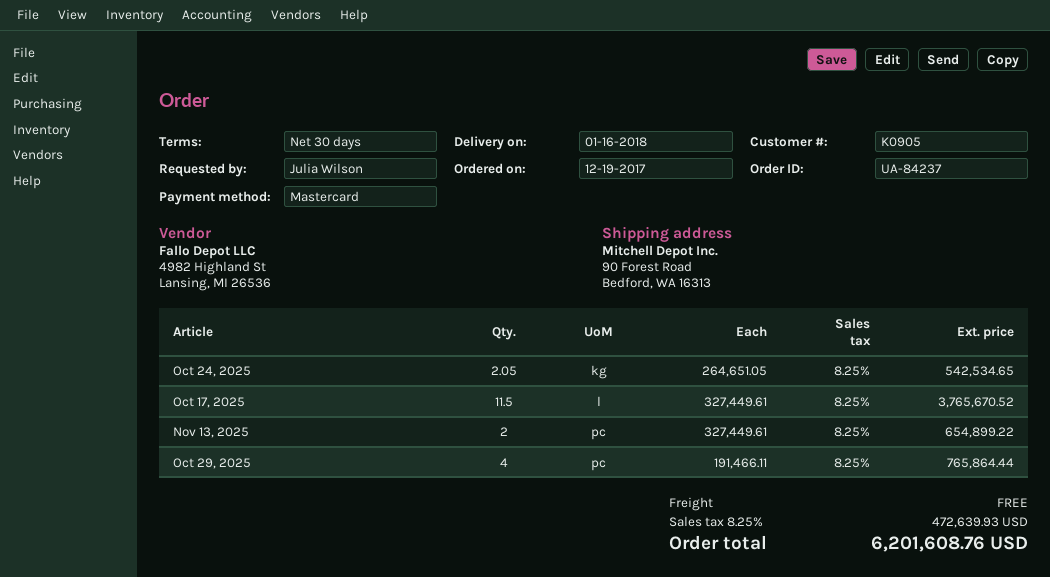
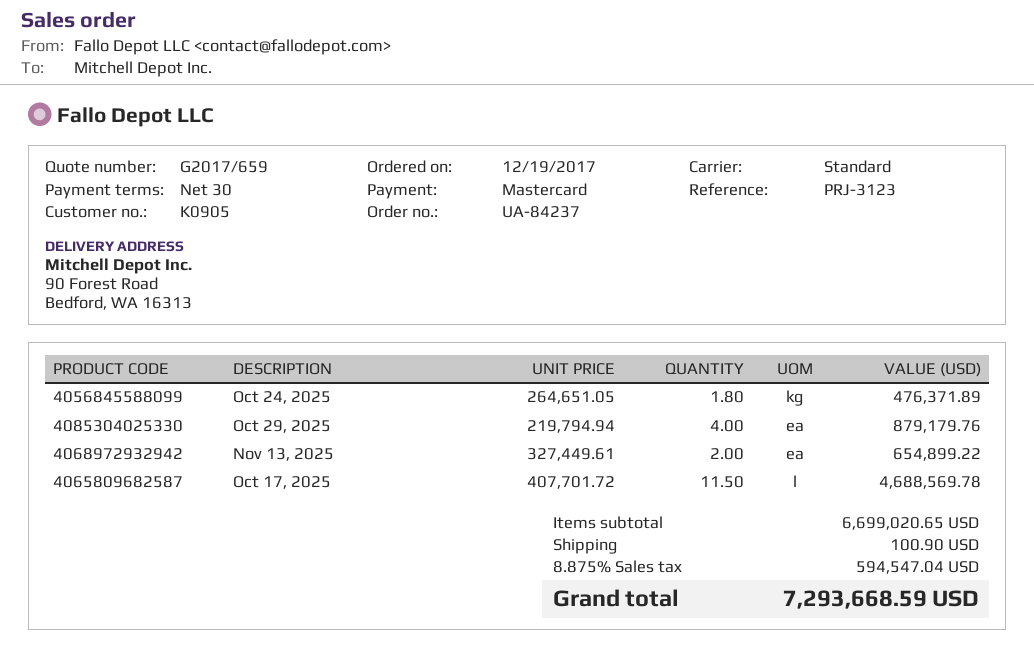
Oct 24, 2025: 2.05 x 264651.05 = 542534.65 -> 1.8 x 264651.05 = 476371.89
Oct 17, 2025: 11.5 x 327449.61 = 3765670.52 -> 11.5 x 407701.72 = 4688569.78
Oct 29, 2025: 4 x 191466.11 = 765864.44 -> 4 x 219794.94 = 879179.76
shipping: 0.00 -> 100.90
tax: 8.25% = 472639.93 -> 8.875% = 594547.04
total: 6201608.76 -> 7293668.59

